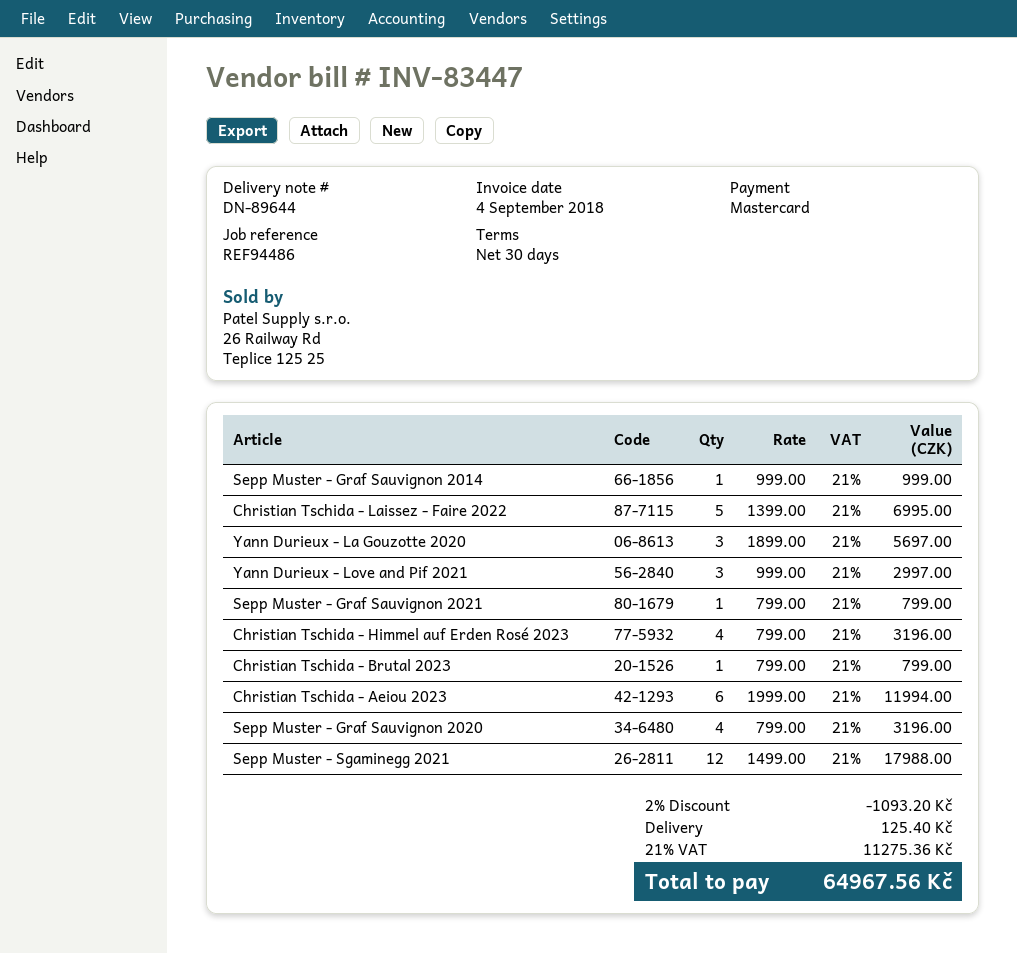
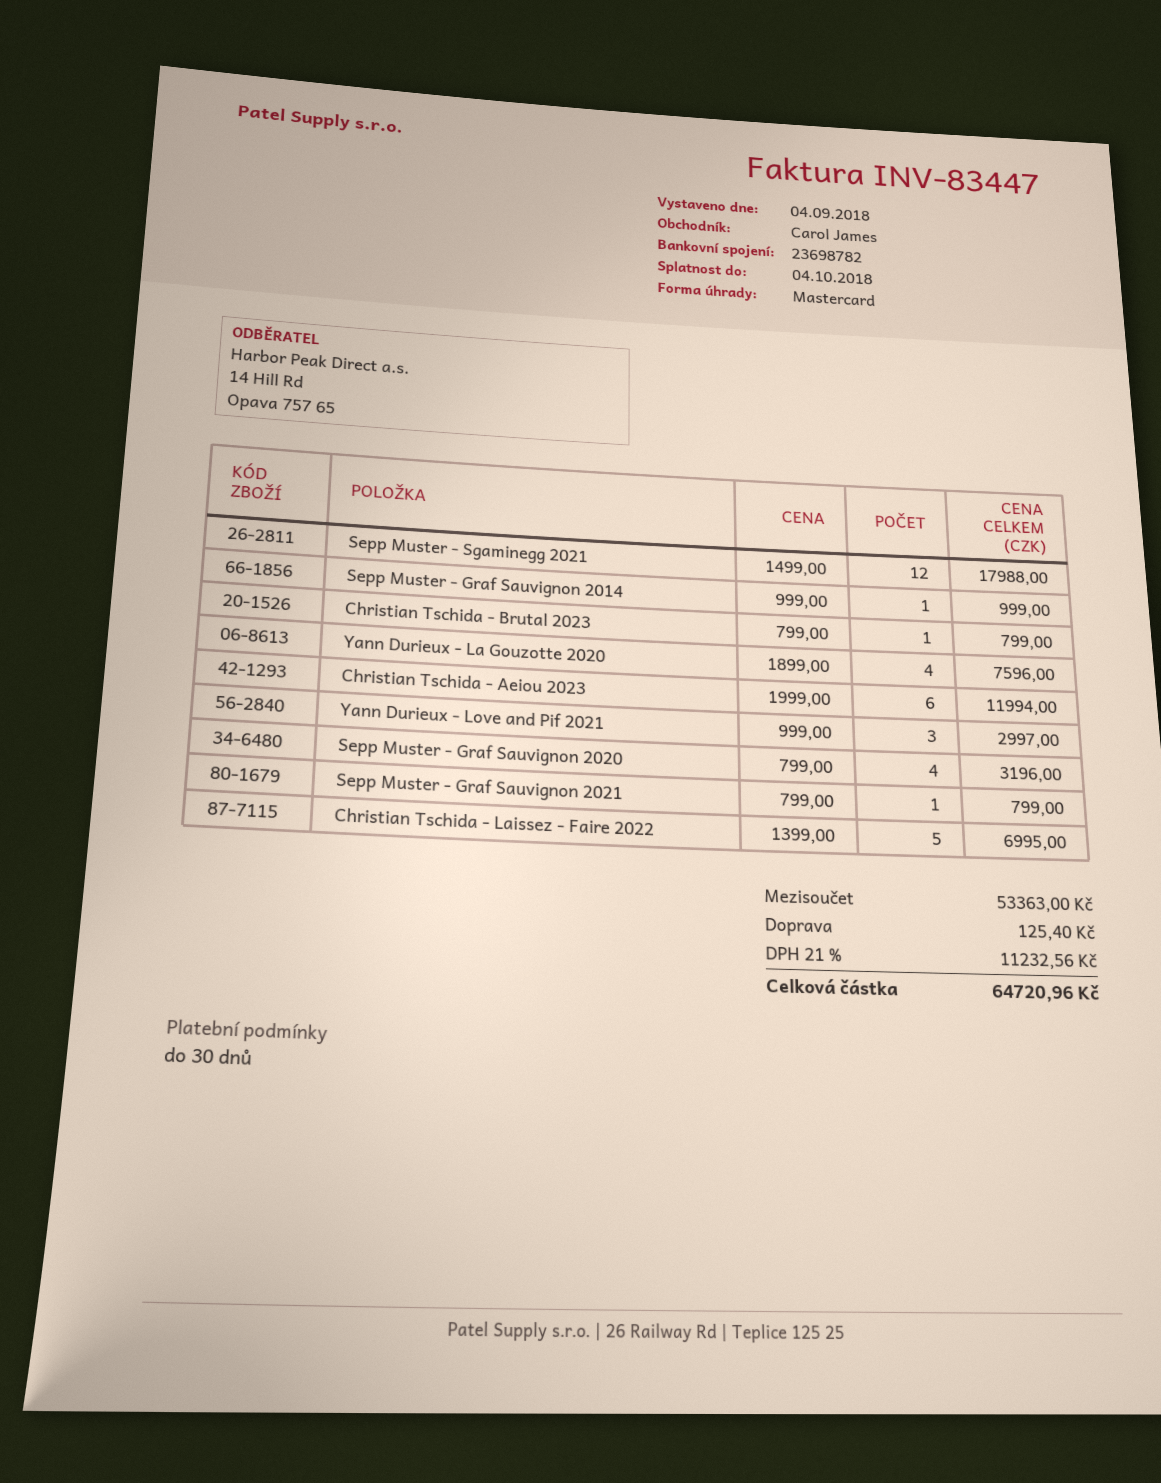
Yann Durieux - La Gouzotte 2020: 3 x 1899.00 = 5697.00 -> 4 x 1899.00 = 7596.00
Christian Tschida - Himmel auf Erden Rosé 2023: 4 x 799.00 = 3196.00 -> none
discount: 2% = 1093.20 -> none
tax: 21% = 11275.36 -> 21% = 11232.56
total: 64967.56 -> 64720.96

